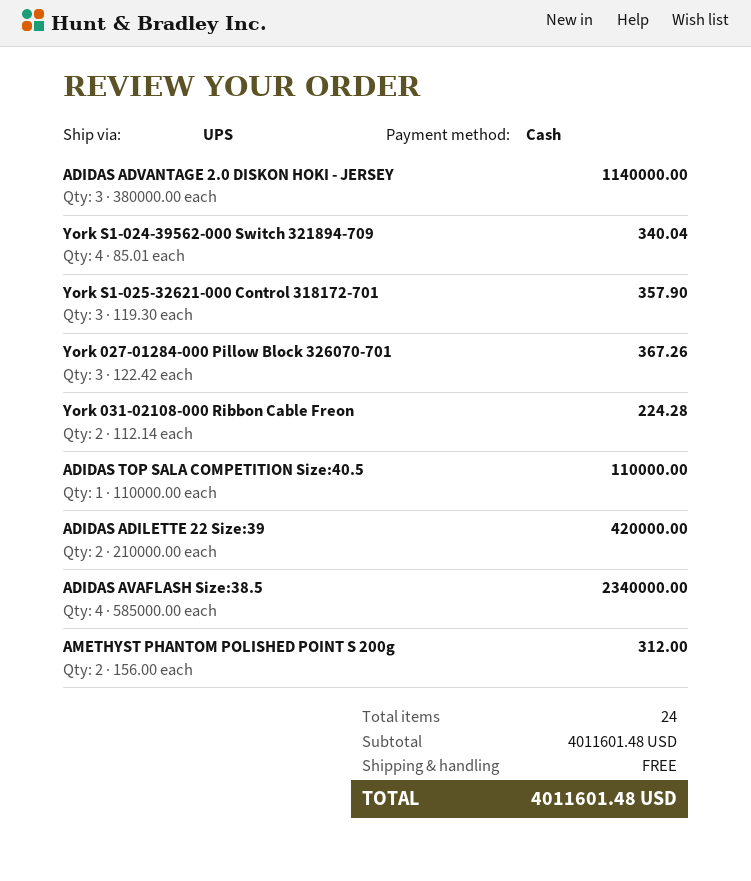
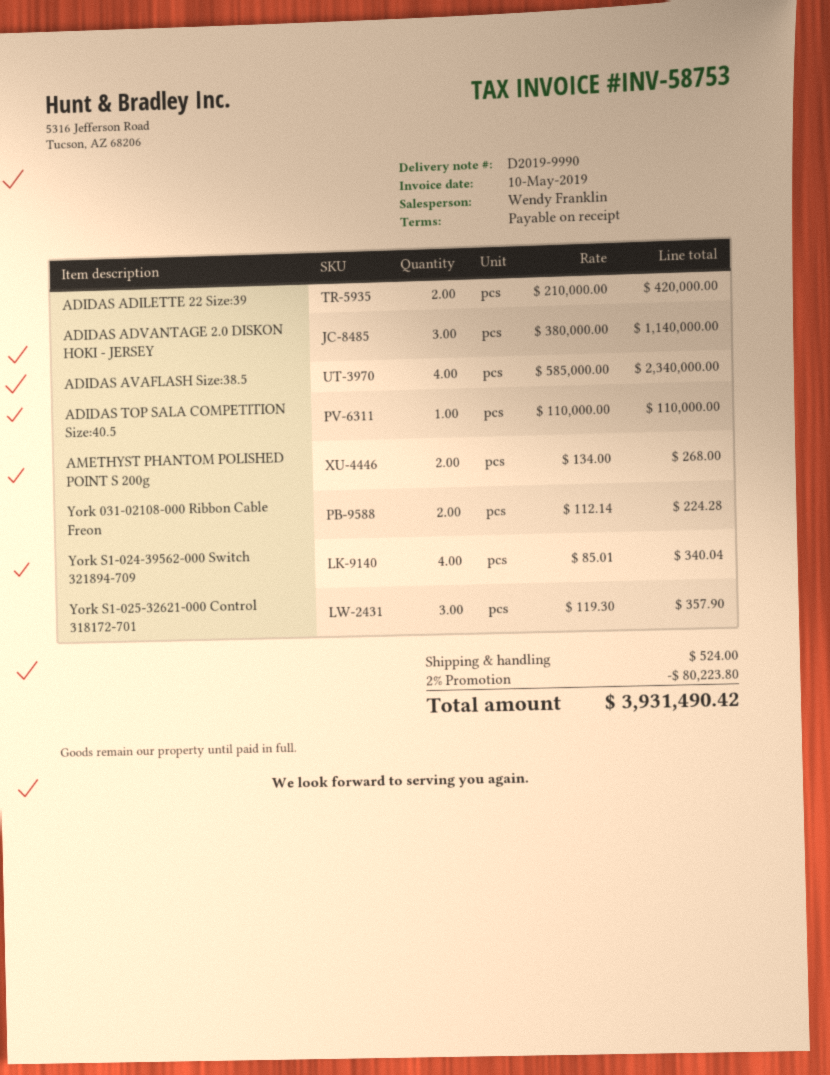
York 027-01284-000 Pillow Block 326070-701: 3 x 122.42 = 367.26 -> none
AMETHYST PHANTOM POLISHED POINT S 200g: 2 x 156.00 = 312.00 -> 2 x 134.00 = 268.00
discount: none -> 2% = 80223.80
shipping: 0.00 -> 524.00
total: 4011601.48 -> 3931490.42

